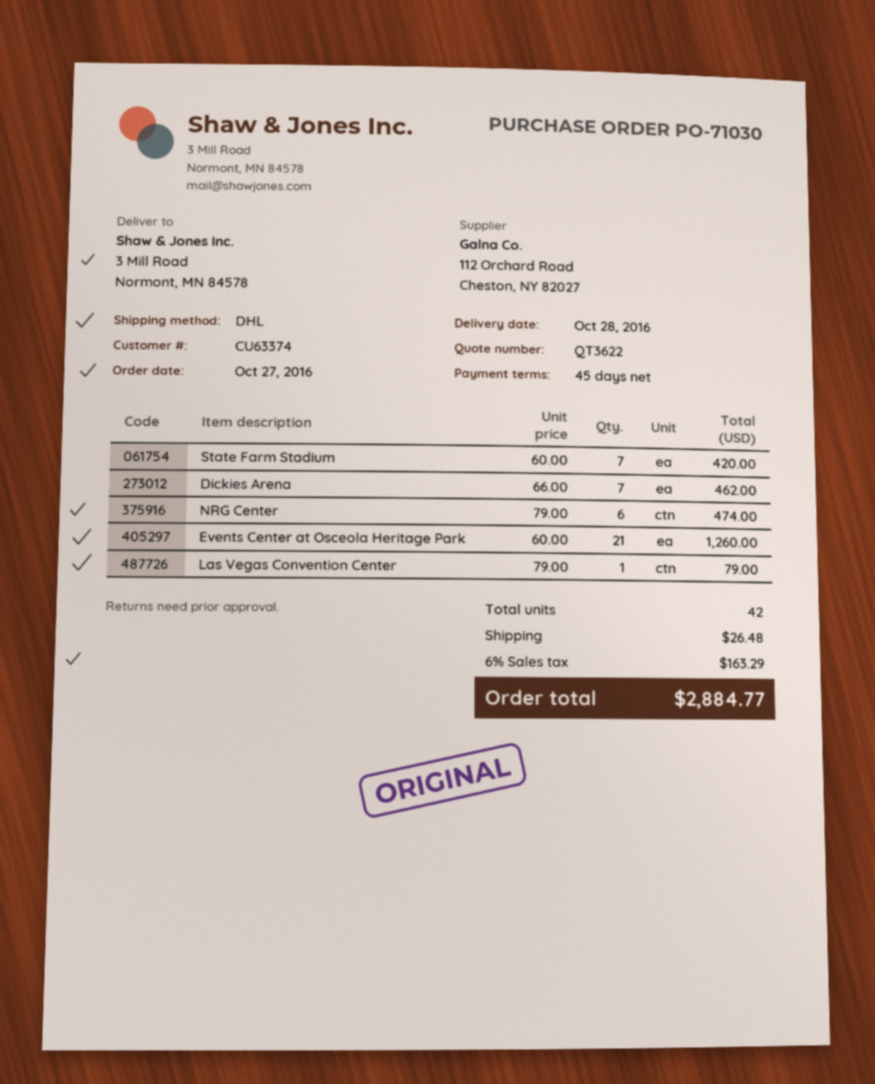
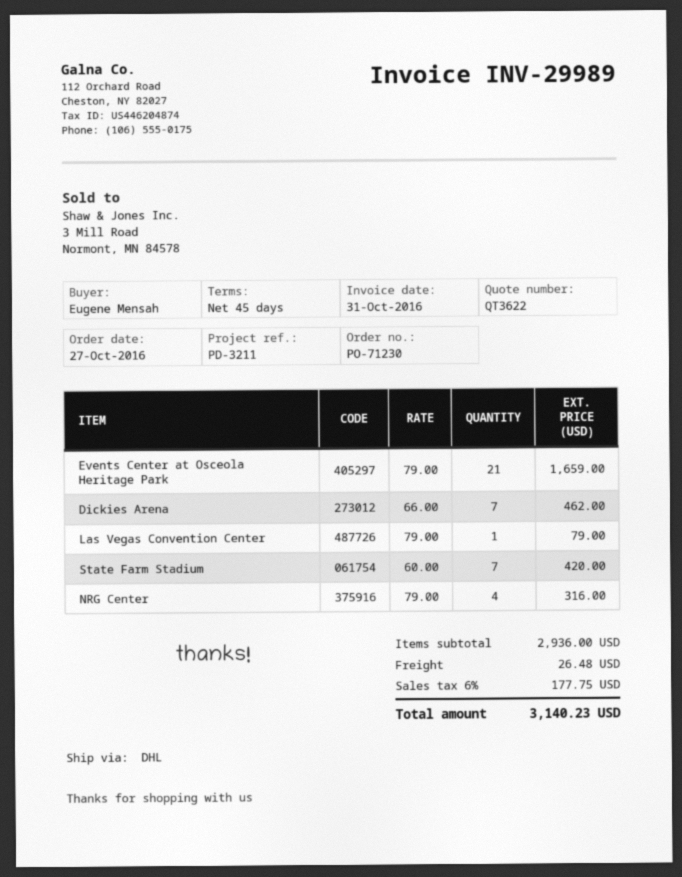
order number: PO-71030 -> PO-71230
NRG Center: 6 x 79.00 = 474.00 -> 4 x 79.00 = 316.00
Events Center at Osceola Heritage Park: 21 x 60.00 = 1260.00 -> 21 x 79.00 = 1659.00
tax: 6% = 163.29 -> 6% = 177.75
total: 2884.77 -> 3140.23

